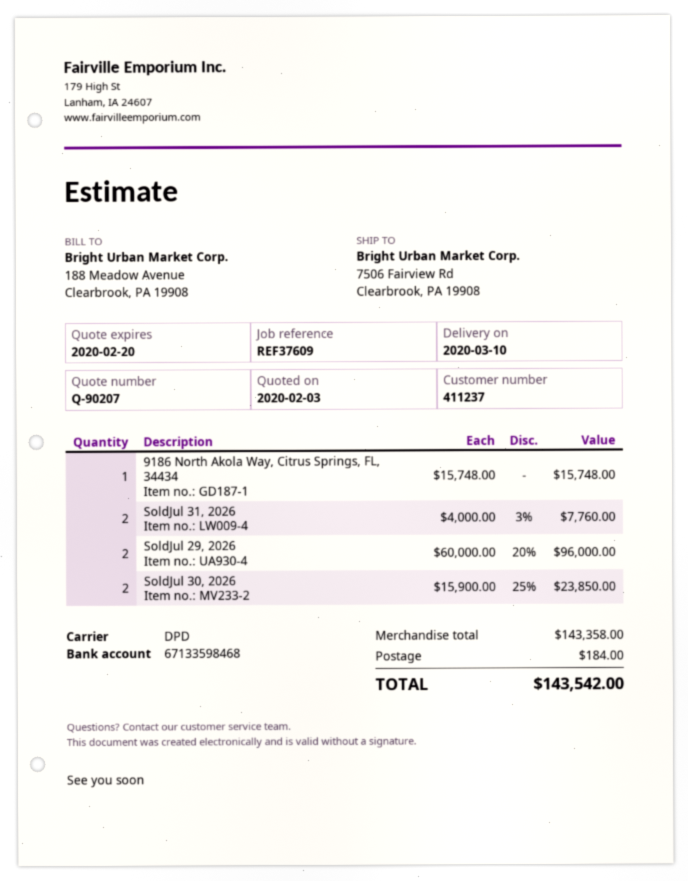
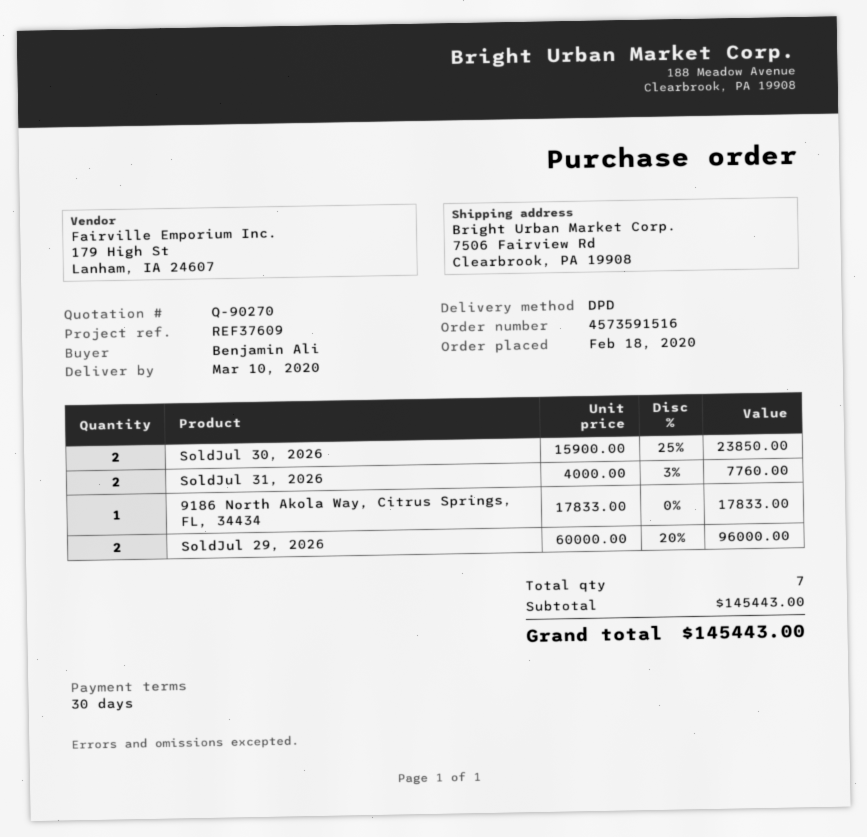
quote number: Q-90207 -> Q-90270
9186 North Akola Way, Citrus Springs, FL, 34434: 1 x 15748.00 = 15748.00 -> 1 x 17833.00 = 17833.00
subtotal: 143358.00 -> 145443.00
shipping: 184.00 -> none
total: 143542.00 -> 145443.00

